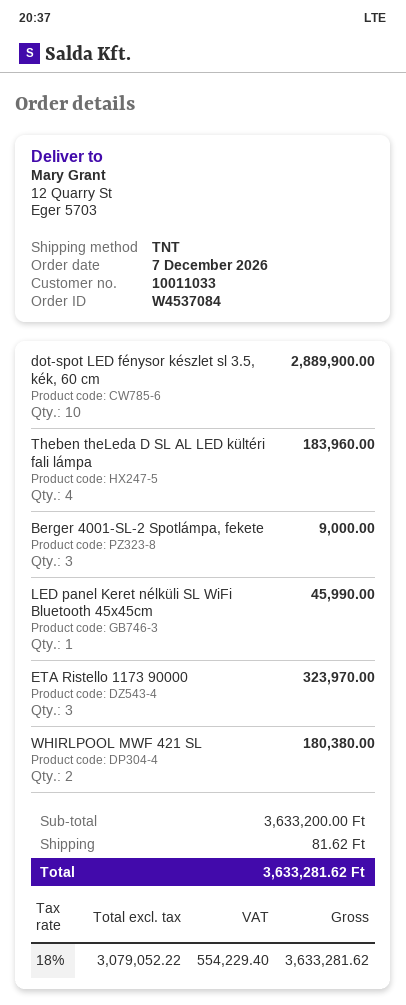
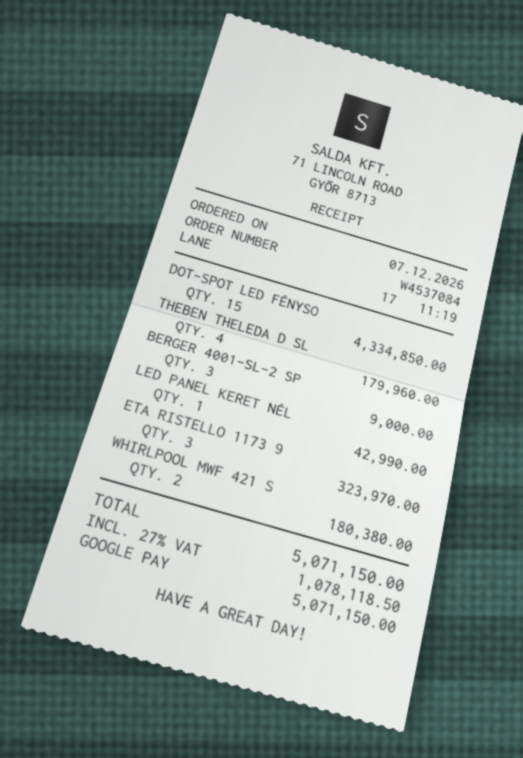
dot-spot LED fénysor készlet sl 3.5, kék, 60 cm: 10 for 2889900.00 -> 15 for 4334850.00
Theben theLeda D SL AL LED kültéri fali lámpa: 4 for 183960.00 -> 4 for 179960.00
LED panel Keret nélküli SL WiFi Bluetooth 45x45cm: 1 for 45990.00 -> 1 for 42990.00
shipping: 81.62 -> none
tax: 18% = 554229.40 -> 27% = 1078118.50
total: 3633281.62 -> 5071150.00

